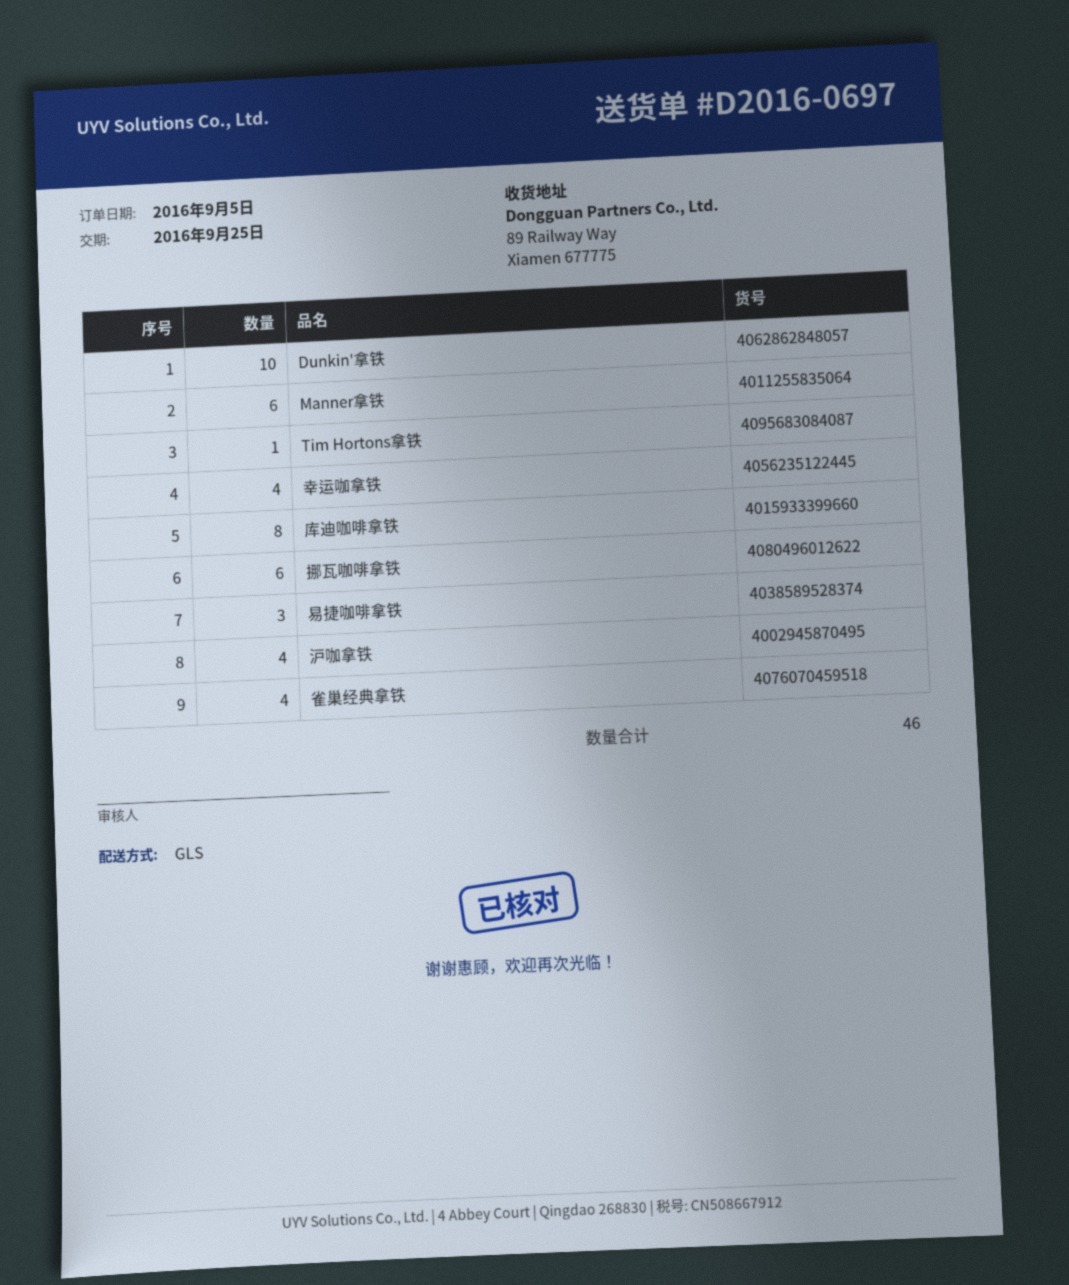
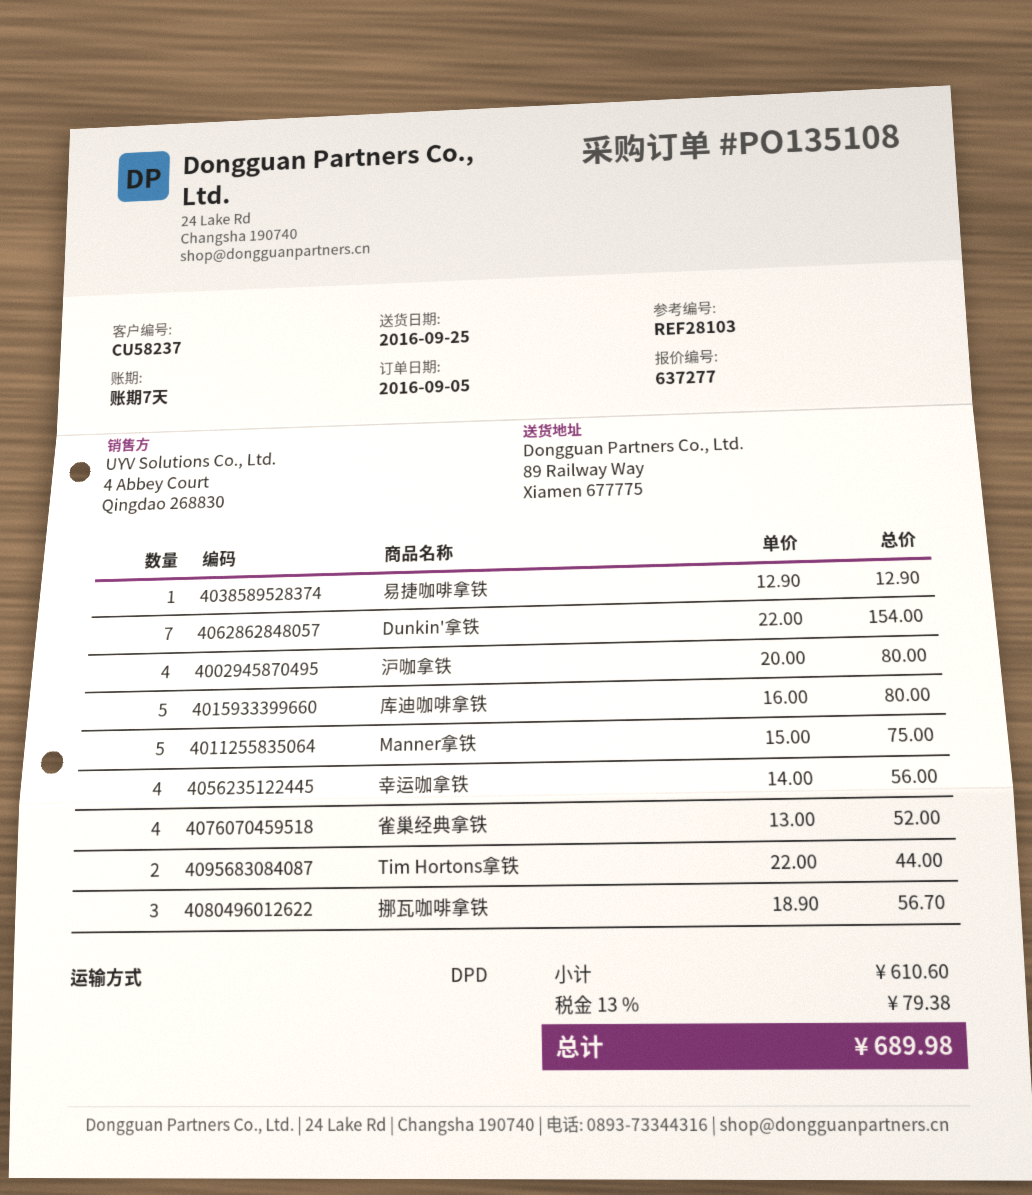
shipping method: GLS -> DPD
Dunkin'拿铁: 10 -> 7
Manner拿铁: 6 -> 5
Tim Hortons拿铁: 1 -> 2
库迪咖啡拿铁: 8 -> 5
挪瓦咖啡拿铁: 6 -> 3
易捷咖啡拿铁: 3 -> 1

